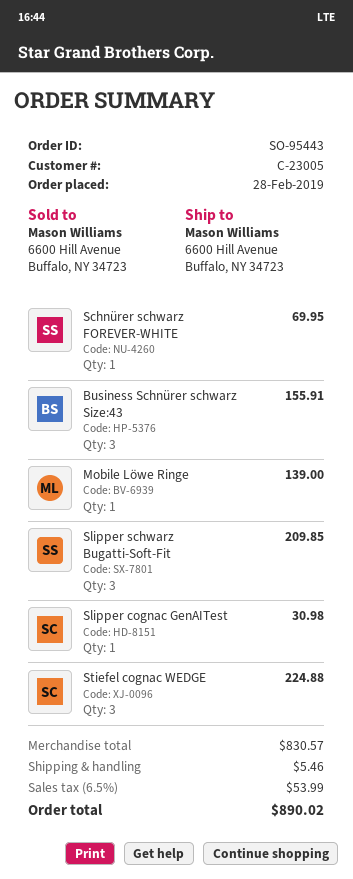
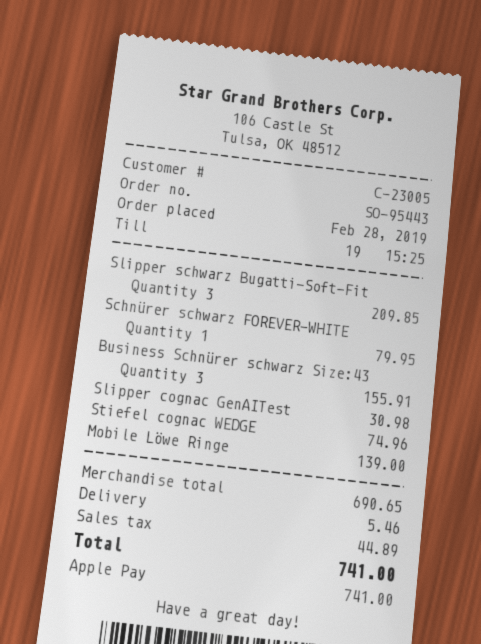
Schnürer schwarz FOREVER-WHITE: 1 for 69.95 -> 1 for 79.95
Stiefel cognac WEDGE: 3 for 224.88 -> 1 for 74.96
subtotal: 830.57 -> 690.65
tax: 53.99 -> 44.89
total: 890.02 -> 741.00

